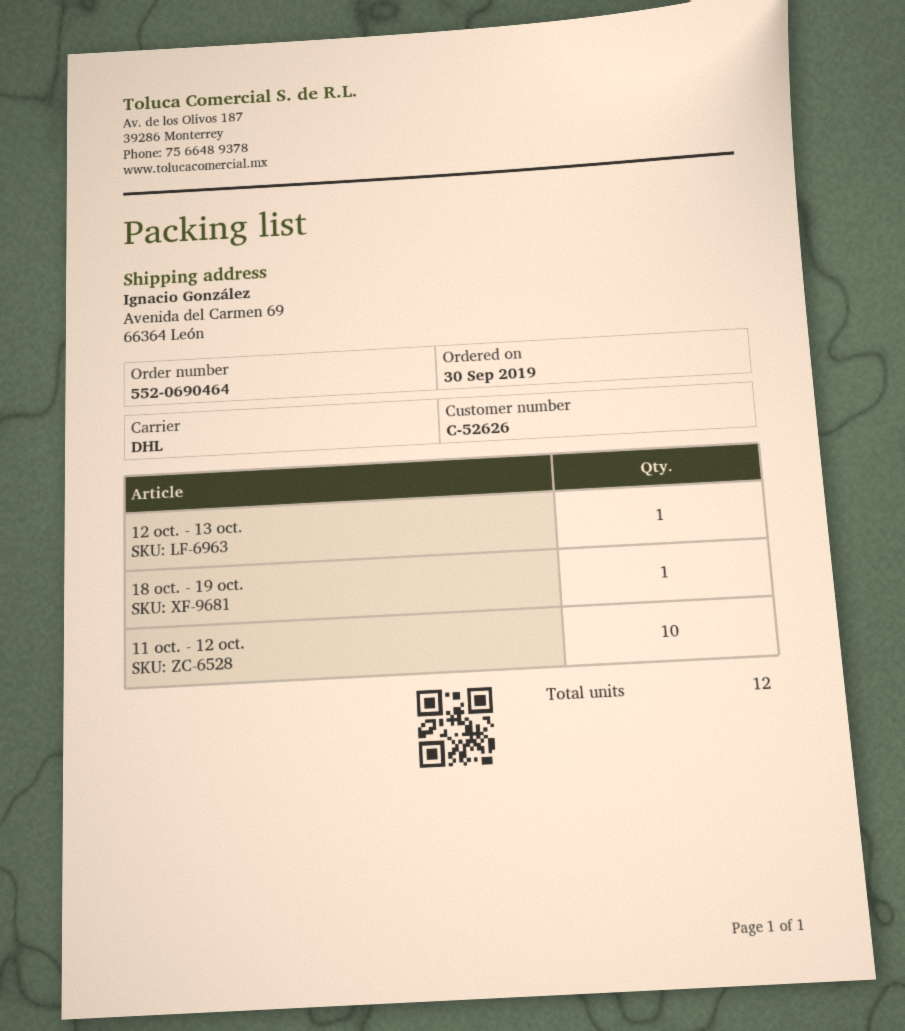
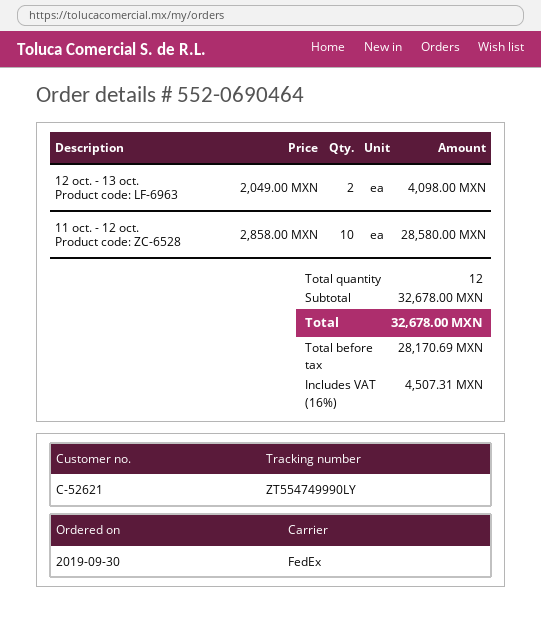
customer number: C-52626 -> C-52621
shipping method: DHL -> FedEx
12 oct. - 13 oct.: 1 -> 2
18 oct. - 19 oct.: 1 -> none

